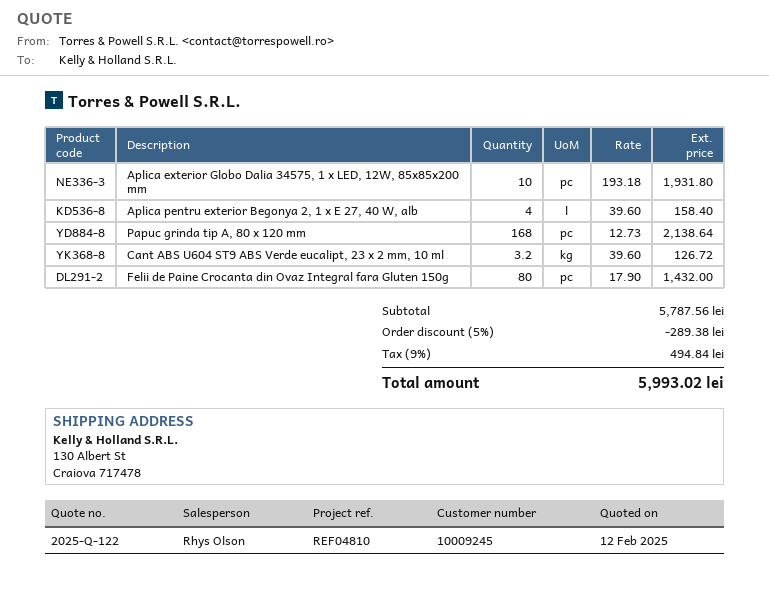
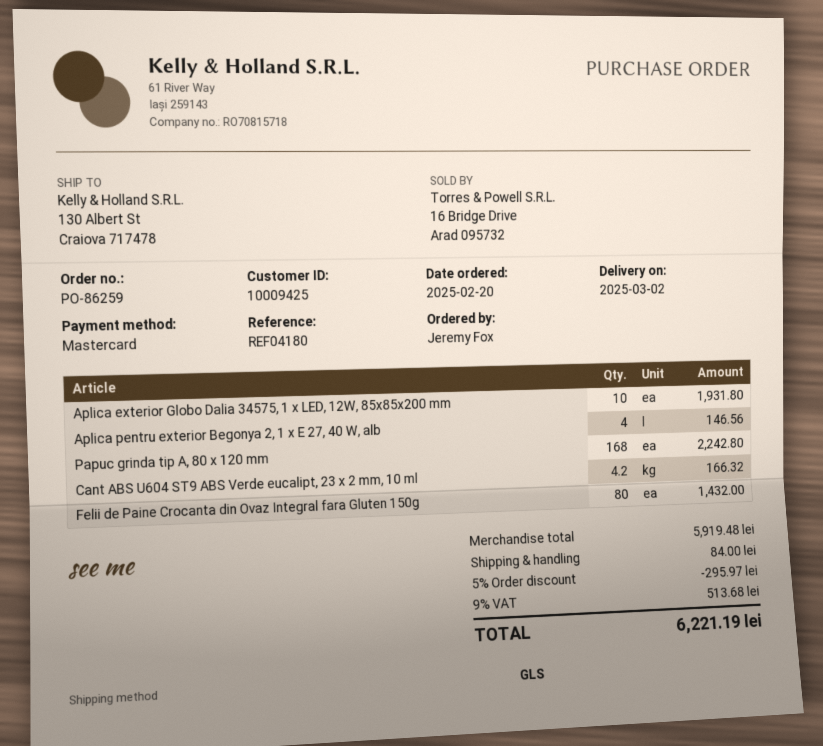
customer number: 10009245 -> 10009425
reference: REF04810 -> REF04180
Aplica pentru exterior Begonya 2, 1 x E 27, 40 W, alb: 4 for 158.40 -> 4 for 146.56
Papuc grinda tip A, 80 x 120 mm: 168 for 2138.64 -> 168 for 2242.80
Cant ABS U604 ST9 ABS Verde eucalipt, 23 x 2 mm, 10 ml: 3.2 for 126.72 -> 4.2 for 166.32
subtotal: 5787.56 -> 5919.48
discount: 5% = 289.38 -> 5% = 295.97
shipping: none -> 84.00
tax: 9% = 494.84 -> 9% = 513.68
total: 5993.02 -> 6221.19

